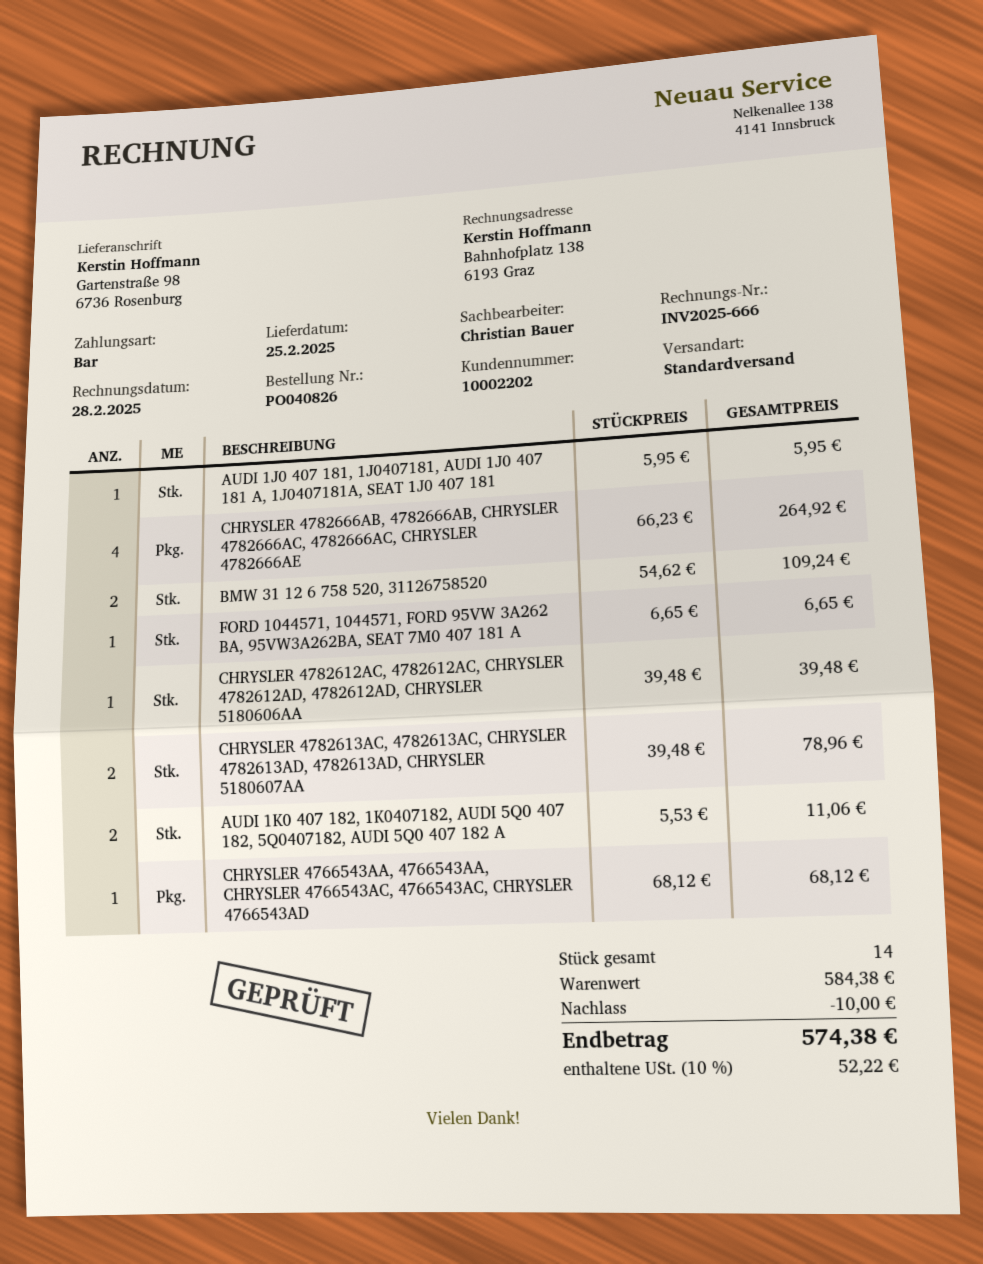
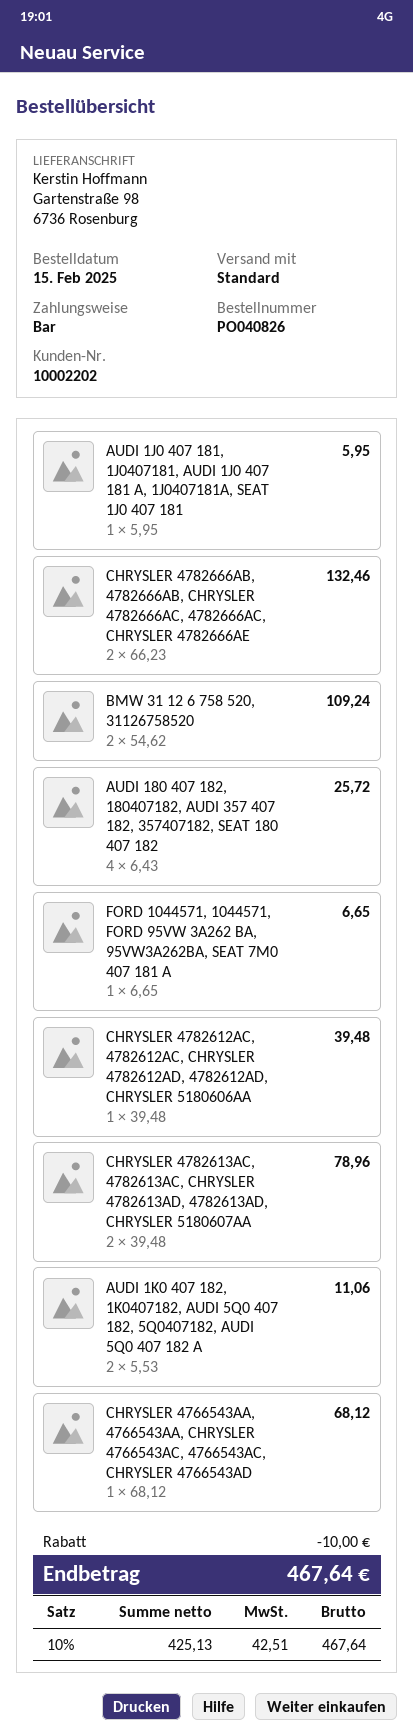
CHRYSLER 4782666AB, 4782666AB, CHRYSLER 4782666AC, 4782666AC, CHRYSLER 4782666AE: 4 x 66.23 = 264.92 -> 2 x 66.23 = 132.46
AUDI 180 407 182, 180407182, AUDI 357 407 182, 357407182, SEAT 180 407 182: none -> 4 x 6.43 = 25.72
tax: 10% = 52.22 -> 10% = 42.51
total: 574.38 -> 467.64

